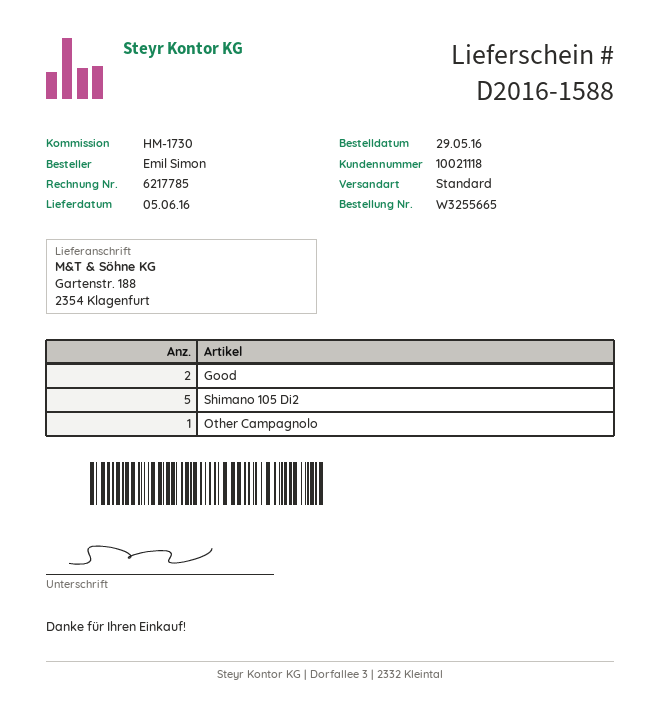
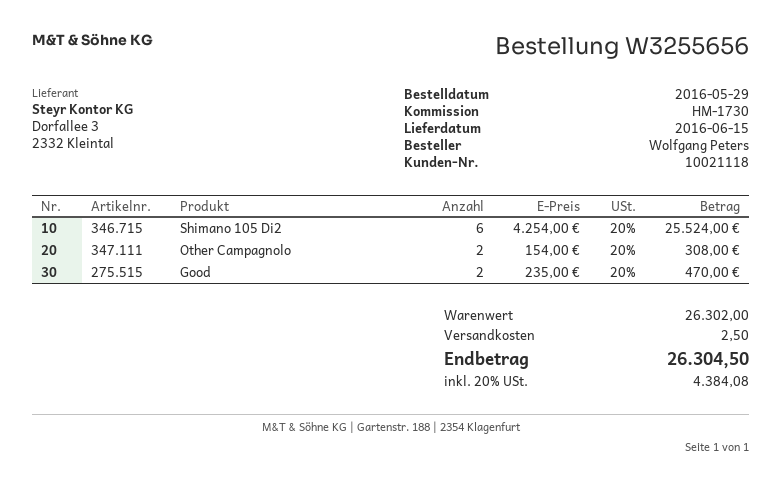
order number: W3255665 -> W3255656
delivery date: 2016-06-05 -> 2016-06-15
ordered by: Emil Simon -> Wolfgang Peters
Shimano 105 Di2: 5 -> 6
Other Campagnolo: 1 -> 2

